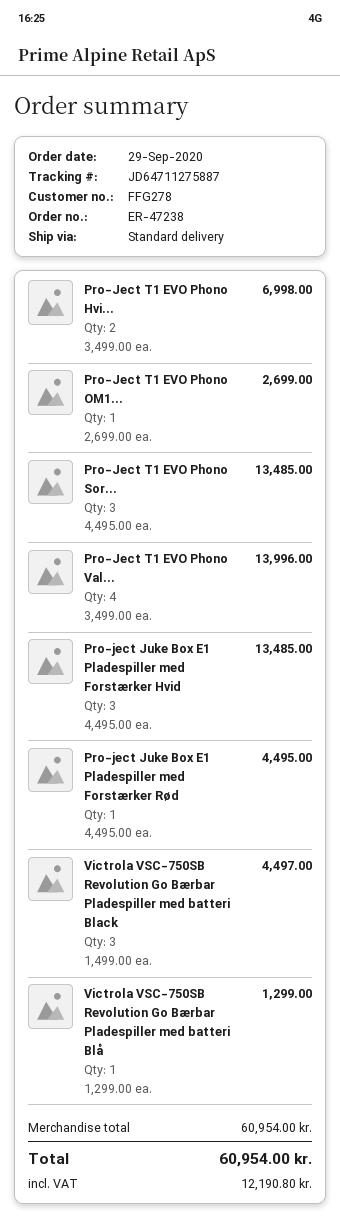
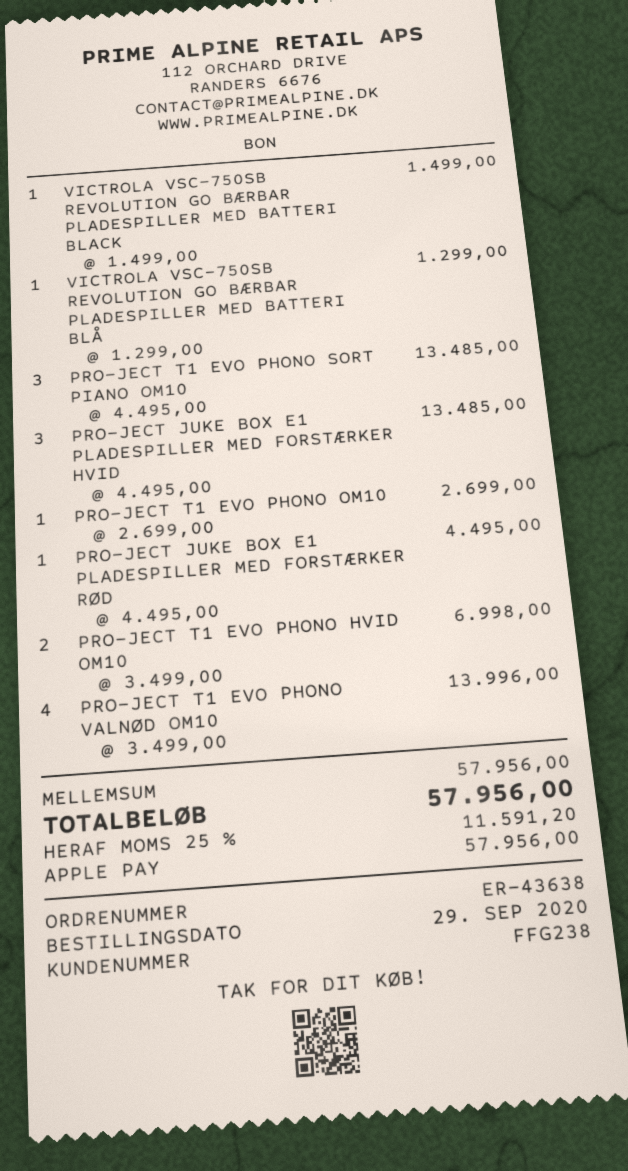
order number: ER-47238 -> ER-43638
customer number: FFG278 -> FFG238
Victrola VSC-750SB Revolution Go Bærbar Pladespiller med batteri Black: 3 x 1499.00 = 4497.00 -> 1 x 1499.00 = 1499.00
subtotal: 60954.00 -> 57956.00
tax: 12190.80 -> 11591.20
total: 60954.00 -> 57956.00

